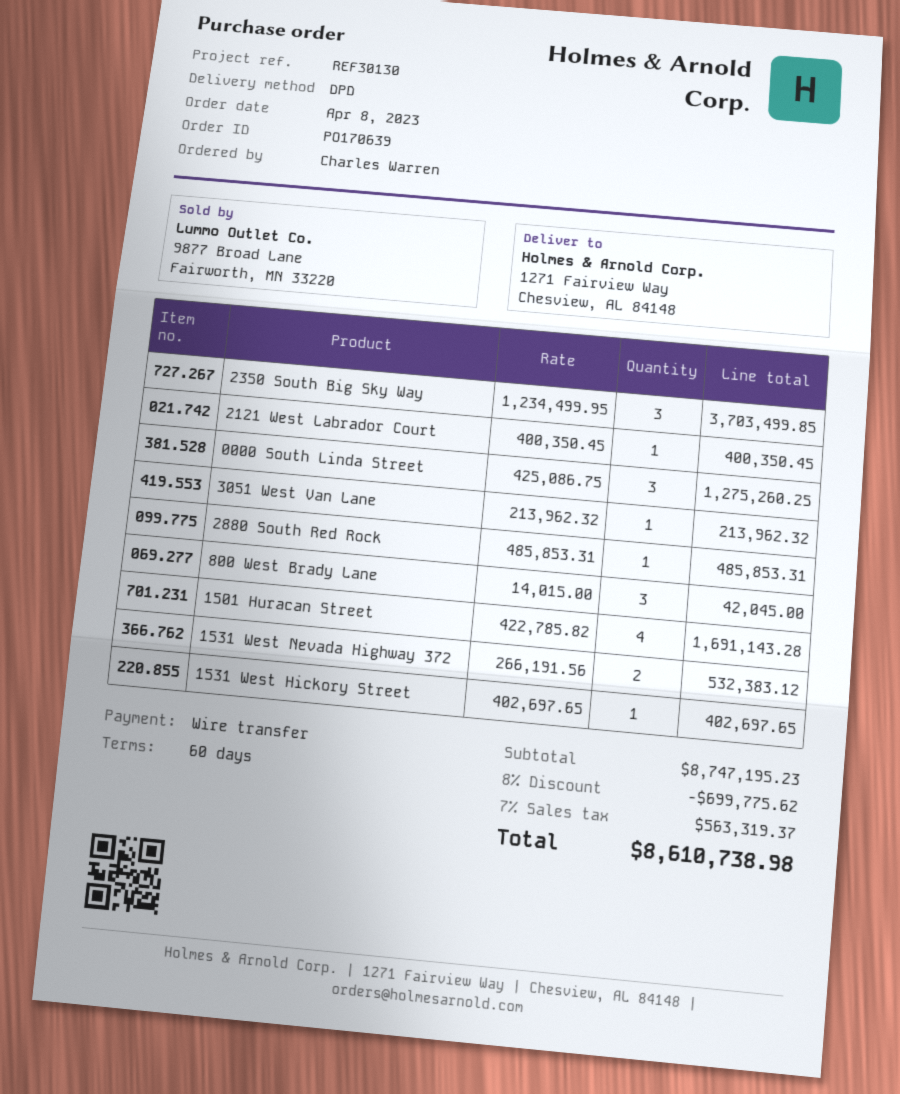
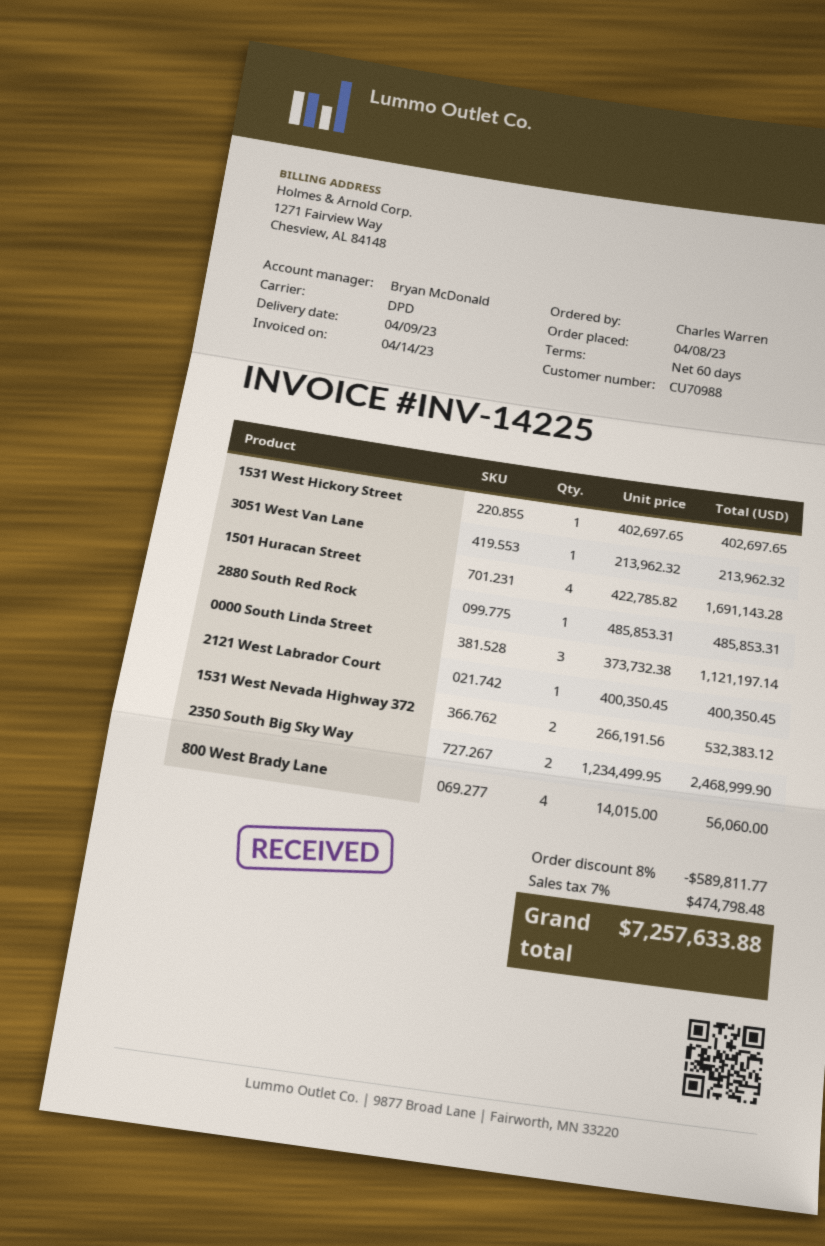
2350 South Big Sky Way: 3 x 1234499.95 = 3703499.85 -> 2 x 1234499.95 = 2468999.90
0000 South Linda Street: 3 x 425086.75 = 1275260.25 -> 3 x 373732.38 = 1121197.14
800 West Brady Lane: 3 x 14015.00 = 42045.00 -> 4 x 14015.00 = 56060.00
discount: 8% = 699775.62 -> 8% = 589811.77
tax: 7% = 563319.37 -> 7% = 474798.48
total: 8610738.98 -> 7257633.88

